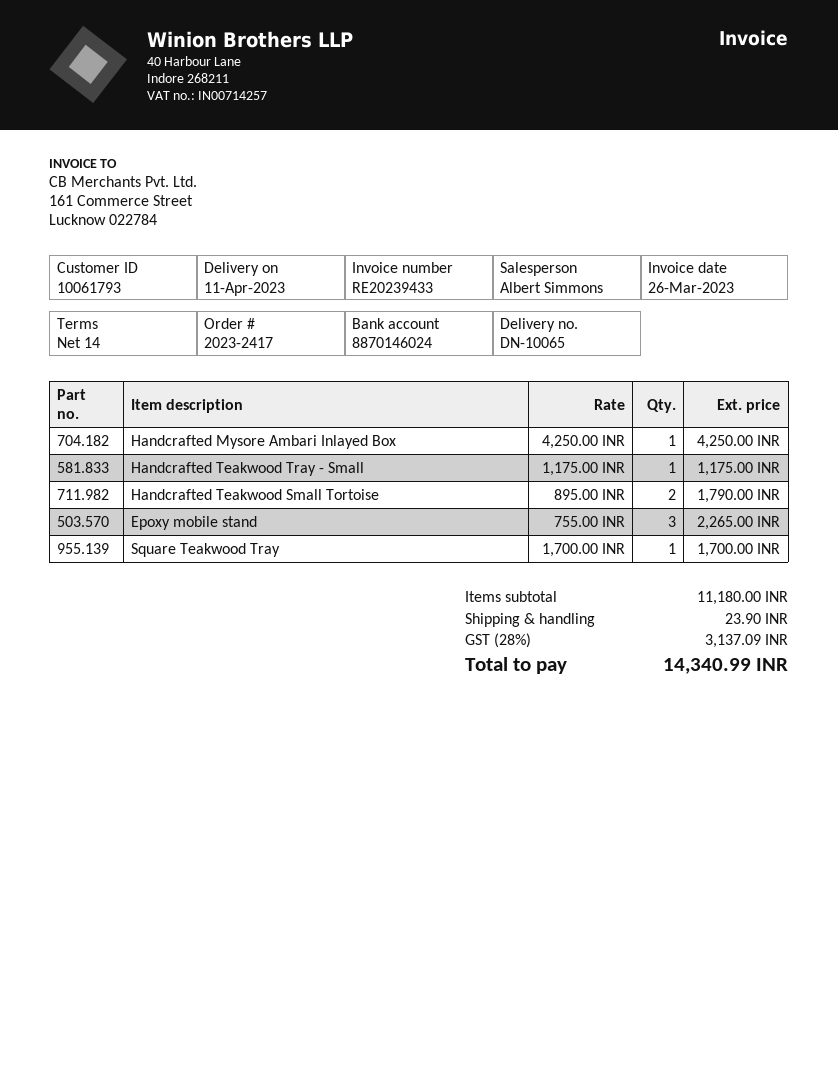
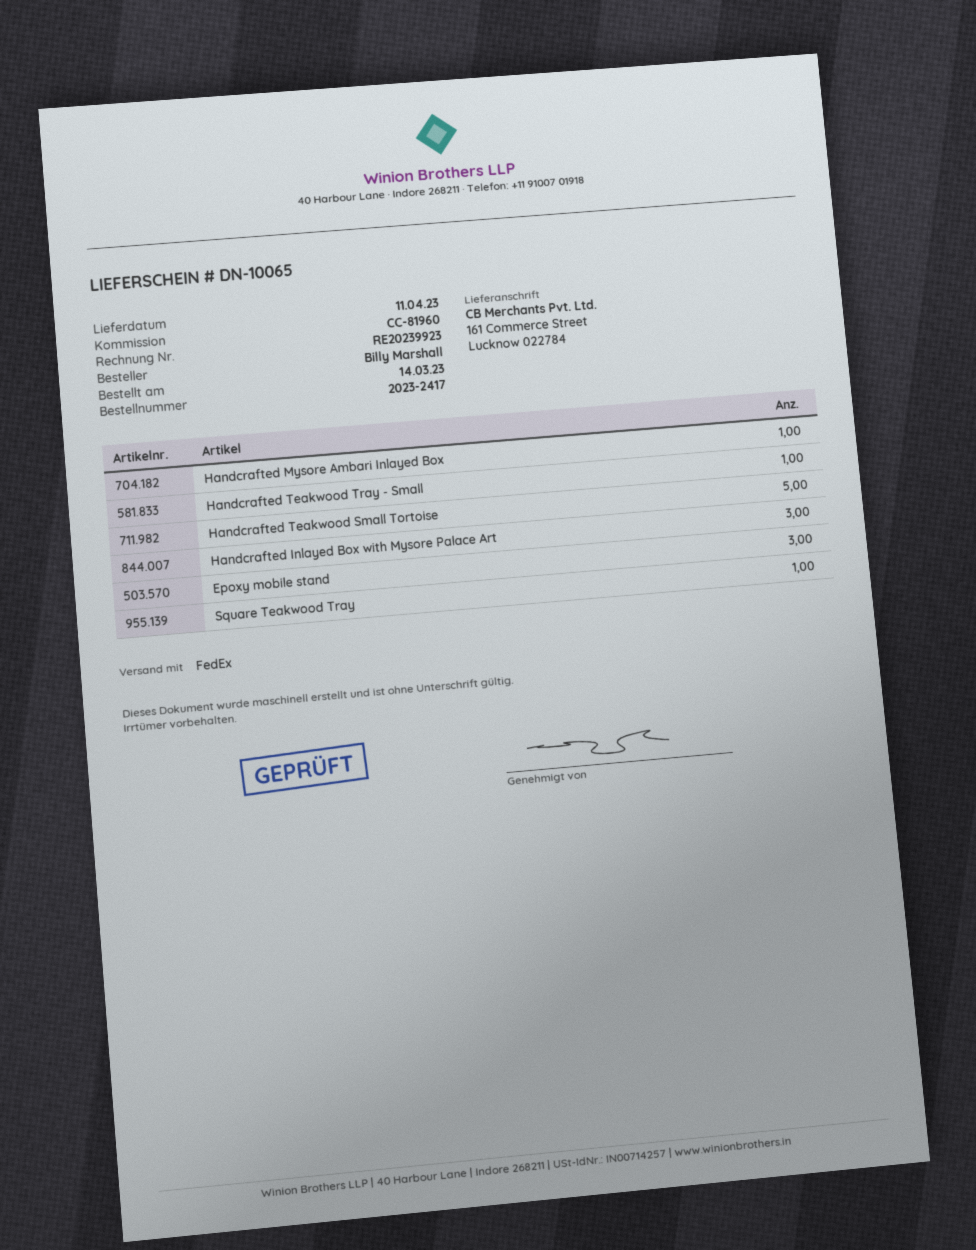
invoice number: RE20239433 -> RE20239923
Handcrafted Teakwood Small Tortoise: 2 -> 5
Handcrafted Inlayed Box with Mysore Palace Art: none -> 3

